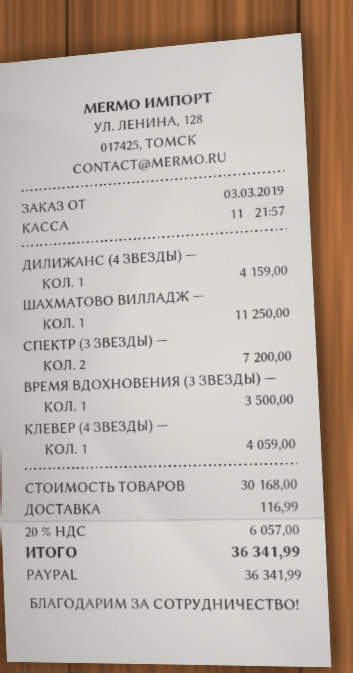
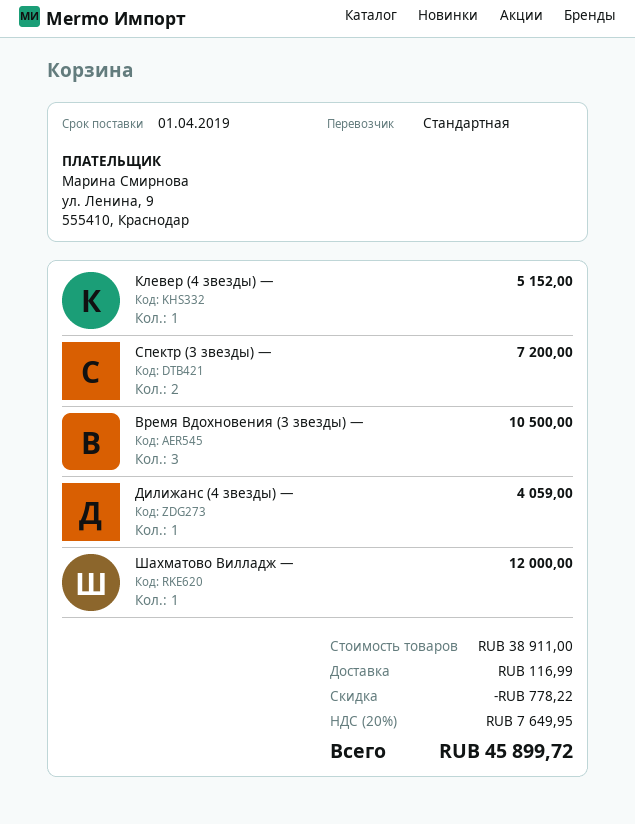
ДИЛИЖАНС (4 ЗВЕЗДЫ) —: 1 for 4159.00 -> 1 for 4059.00
ШАХМАТОВО ВИЛЛАДЖ —: 1 for 11250.00 -> 1 for 12000.00
ВРЕМЯ ВДОХНОВЕНИЯ (3 ЗВЕЗДЫ) —: 1 for 3500.00 -> 3 for 10500.00
КЛЕВЕР (4 ЗВЕЗДЫ) —: 1 for 4059.00 -> 1 for 5152.00
subtotal: 30168.00 -> 38911.00
discount: none -> 778.22
tax: 20% = 6057.00 -> 20% = 7649.95
total: 36341.99 -> 45899.72

